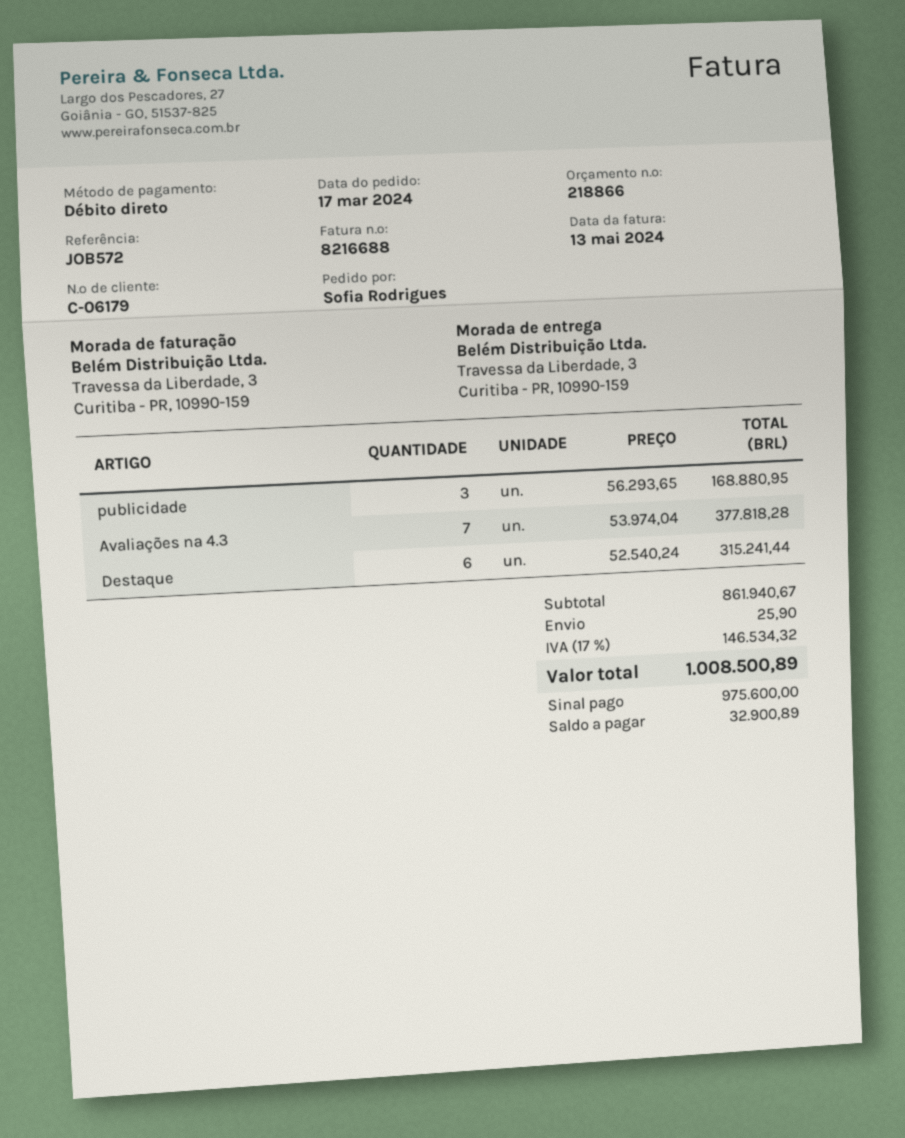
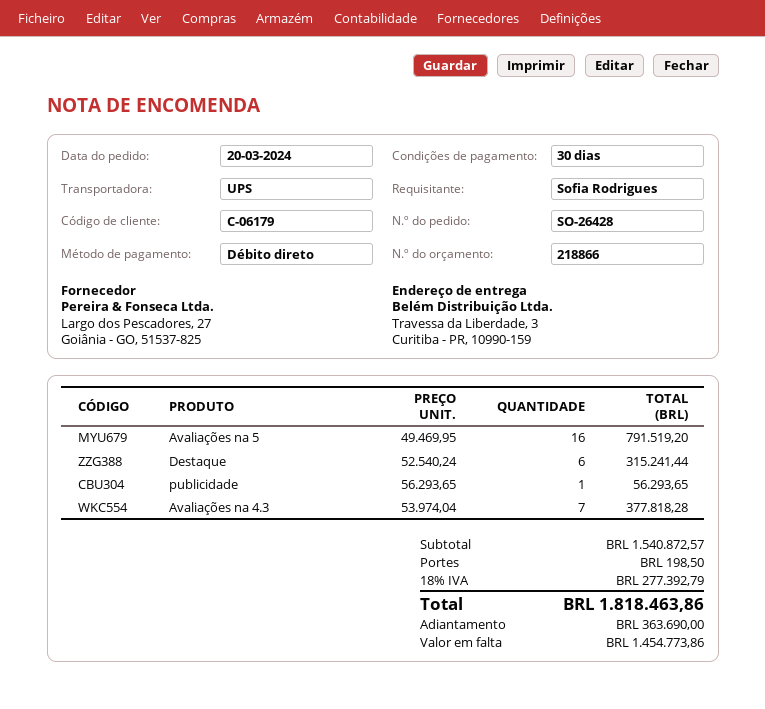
order date: 2024-03-17 -> 2024-03-20
publicidade: 3 x 56293.65 = 168880.95 -> 1 x 56293.65 = 56293.65
Avaliações na 5: none -> 16 x 49469.95 = 791519.20
subtotal: 861940.67 -> 1540872.57
shipping: 25.90 -> 198.50
tax: 17% = 146534.32 -> 18% = 277392.79
total: 1008500.89 -> 1818463.86
deposit: 975600.00 -> 363690.00
balance: 32900.89 -> 1454773.86

